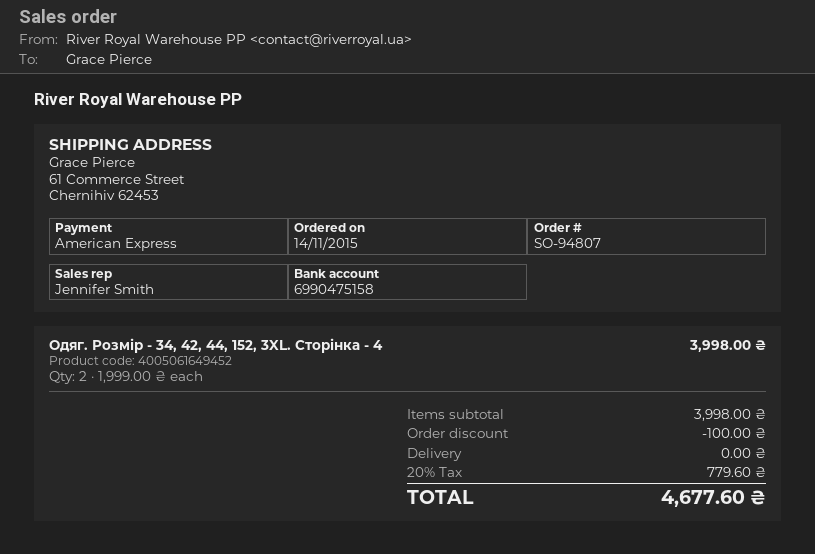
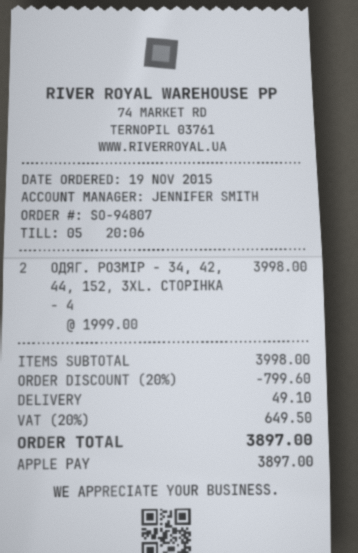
order date: 2015-11-14 -> 2015-11-19
payment method: American Express -> Apple Pay
discount: 100.00 -> 799.60
shipping: 0.00 -> 49.10
tax: 20% = 779.60 -> 20% = 649.50
total: 4677.60 -> 3897.00

